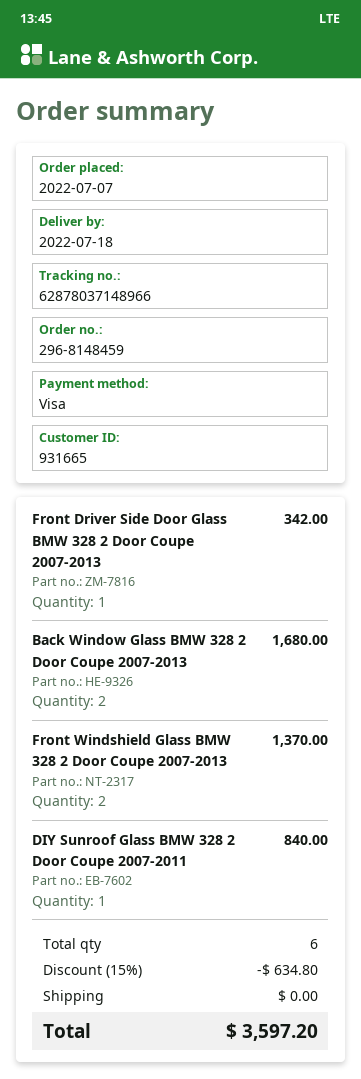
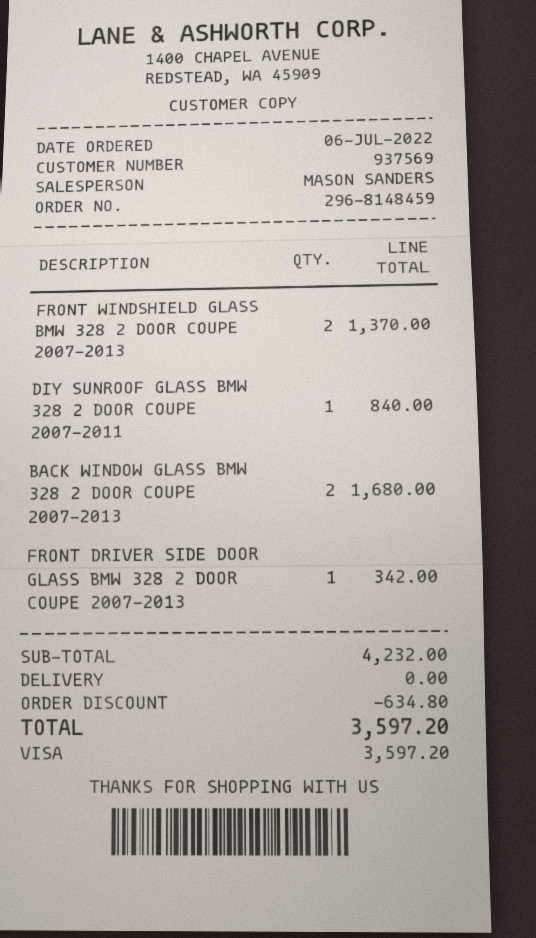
order date: 2022-07-07 -> 2022-07-06
customer number: 931665 -> 937569

